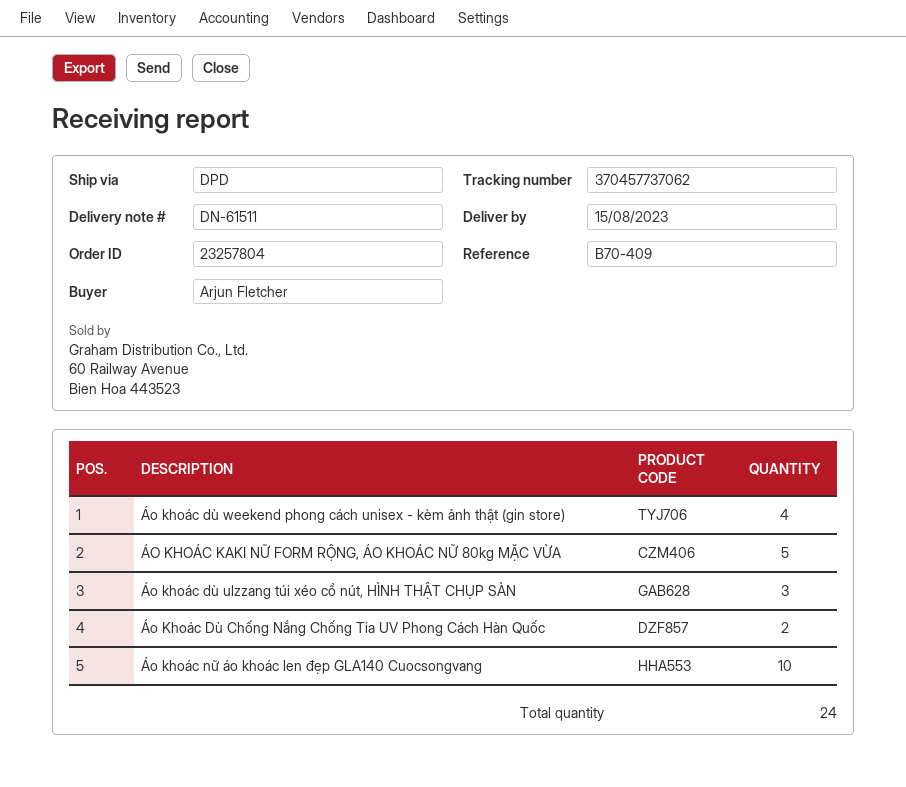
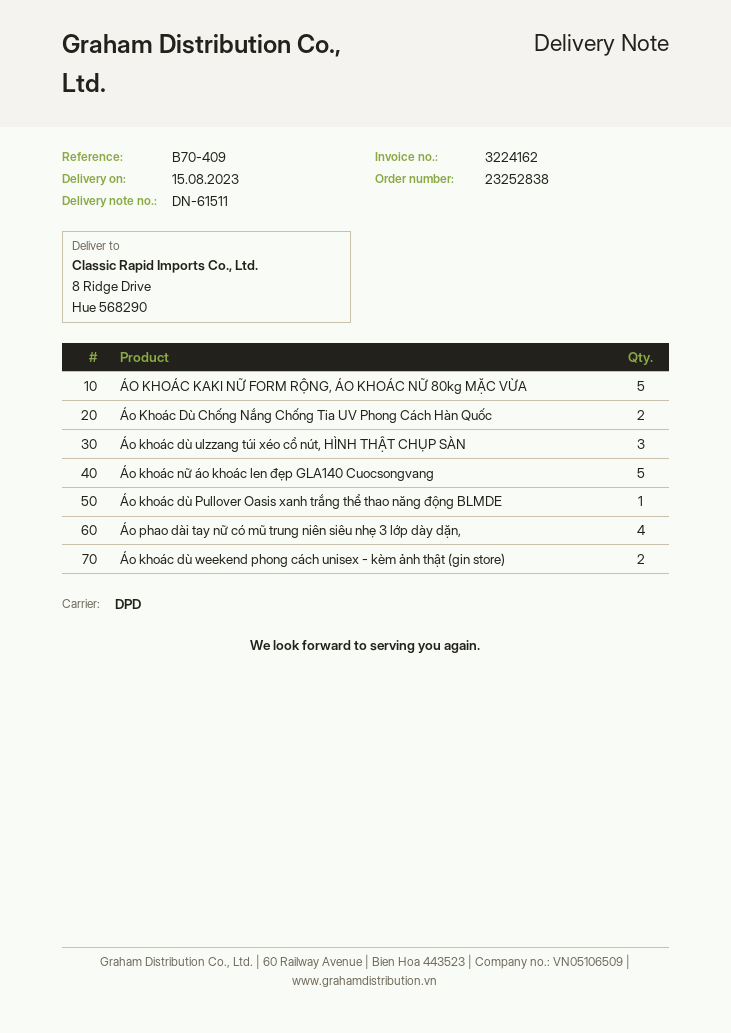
order number: 23257804 -> 23252838
Áo khoác dù weekend phong cách unisex - kèm ảnh thật (gin store): 4 -> 2
Áo khoác nữ áo khoác len đẹp GLA140 Cuocsongvang: 10 -> 5
Áo khoác dù Pullover Oasis xanh trắng thể thao năng động BLMDE: none -> 1
Áo phao dài tay nữ có mũ trung niên siêu nhẹ 3 lớp dày dặn,: none -> 4

